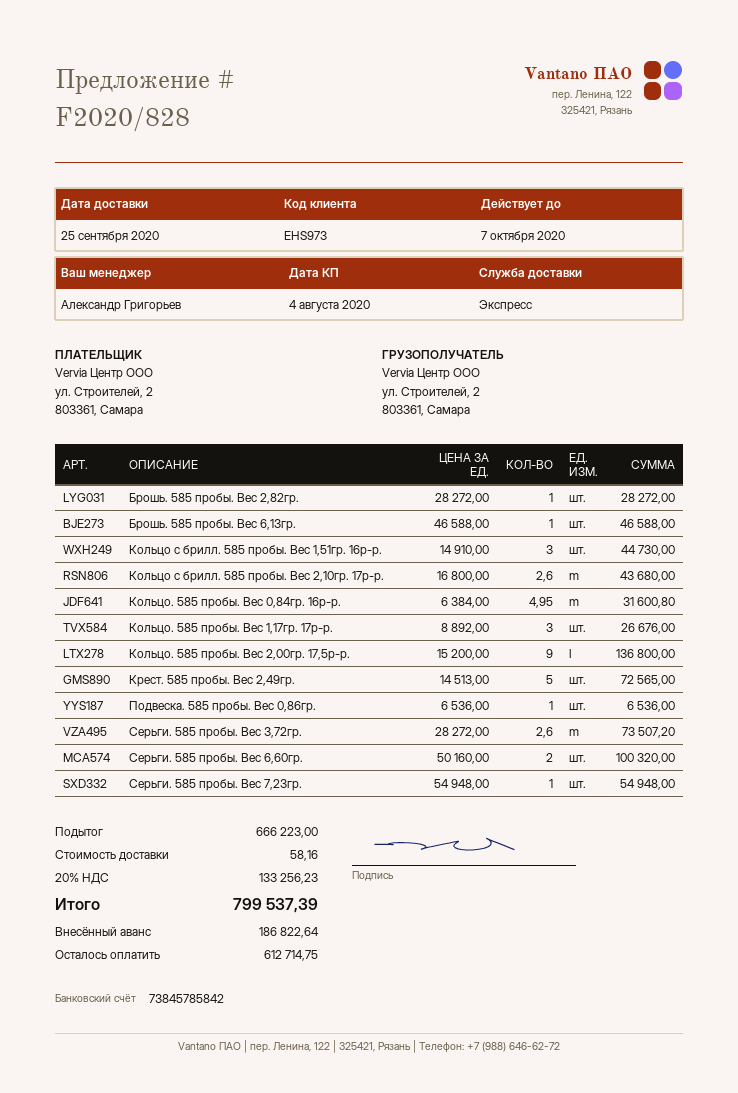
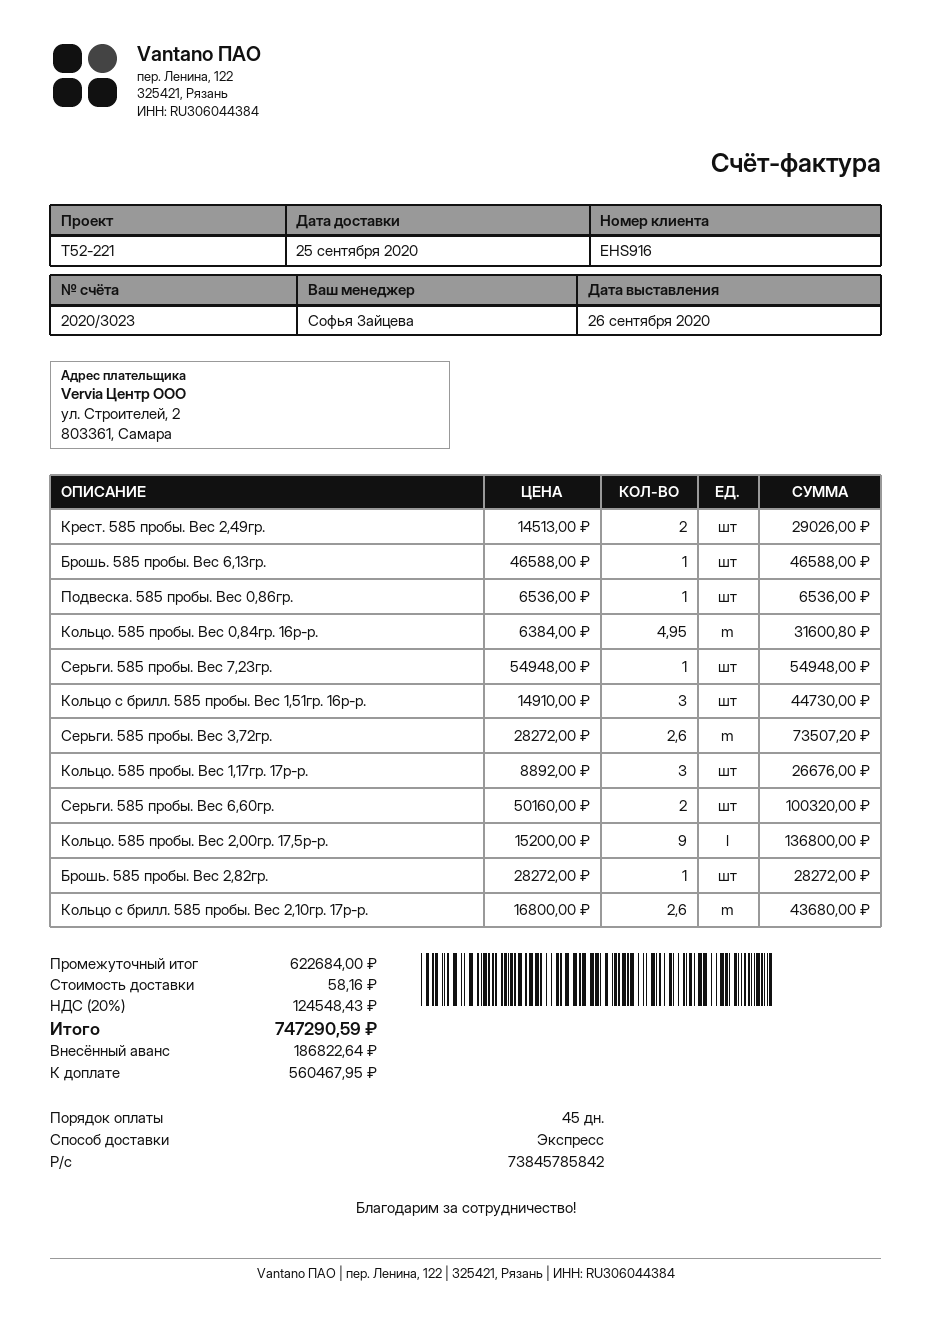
customer number: EHS973 -> EHS916
sales rep: Александр Григорьев -> Софья Зайцева
Крест. 585 пробы. Вес 2,49гр.: 5 x 14513.00 = 72565.00 -> 2 x 14513.00 = 29026.00
subtotal: 666223.00 -> 622684.00
tax: 20% = 133256.23 -> 20% = 124548.43
total: 799537.39 -> 747290.59
balance: 612714.75 -> 560467.95

